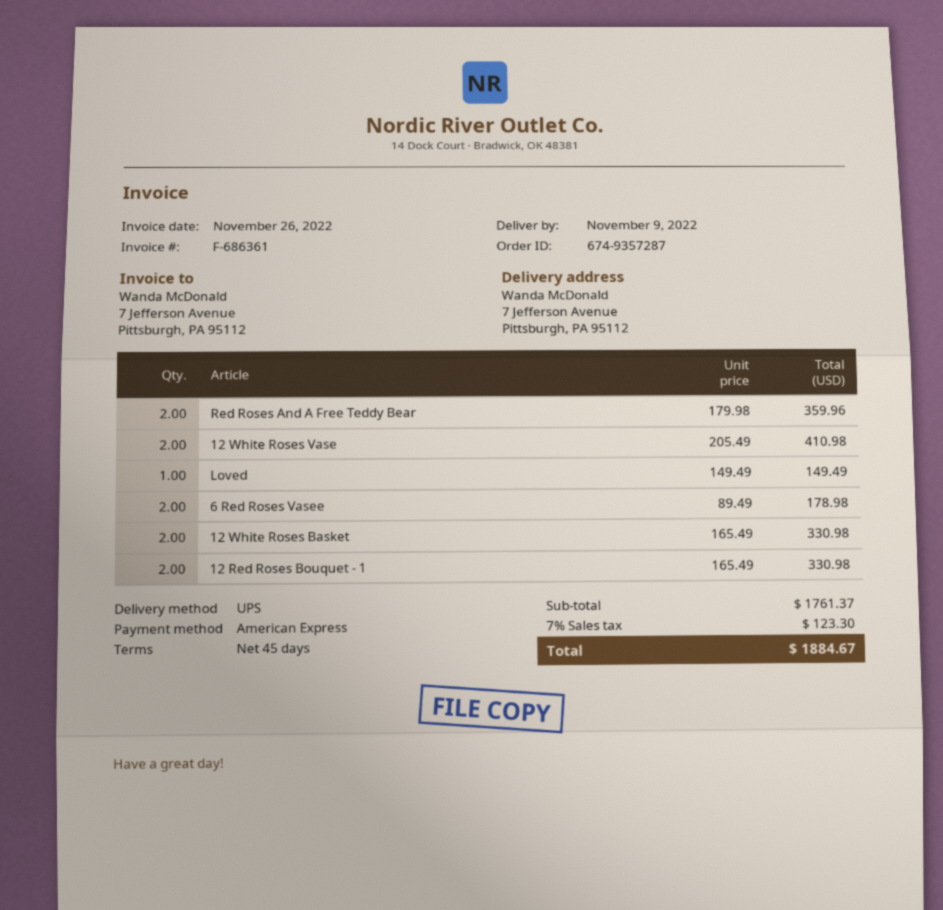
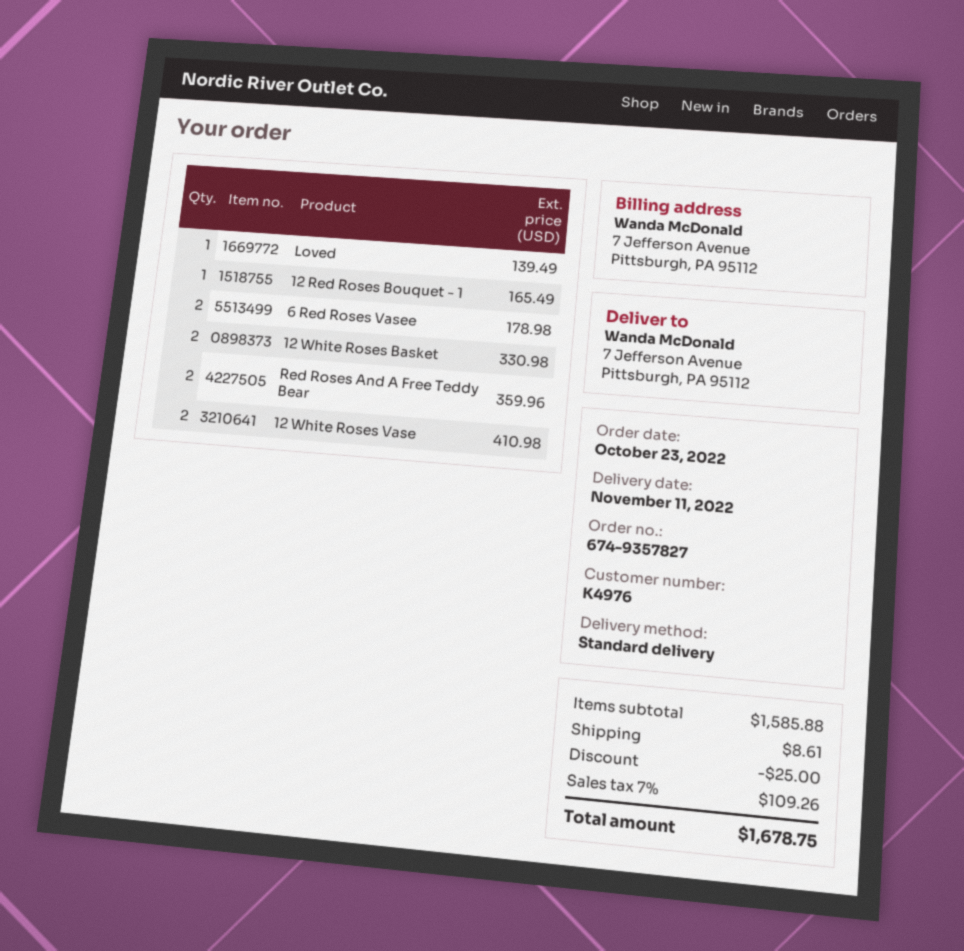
order number: 674-9357287 -> 674-9357827
delivery date: 2022-11-09 -> 2022-11-11
shipping method: UPS -> standard
Loved: 1 for 149.49 -> 1 for 139.49
12 Red Roses Bouquet - 1: 2 for 330.98 -> 1 for 165.49
subtotal: 1761.37 -> 1585.88
discount: none -> 25.00
shipping: none -> 8.61
tax: 7% = 123.30 -> 7% = 109.26
total: 1884.67 -> 1678.75

